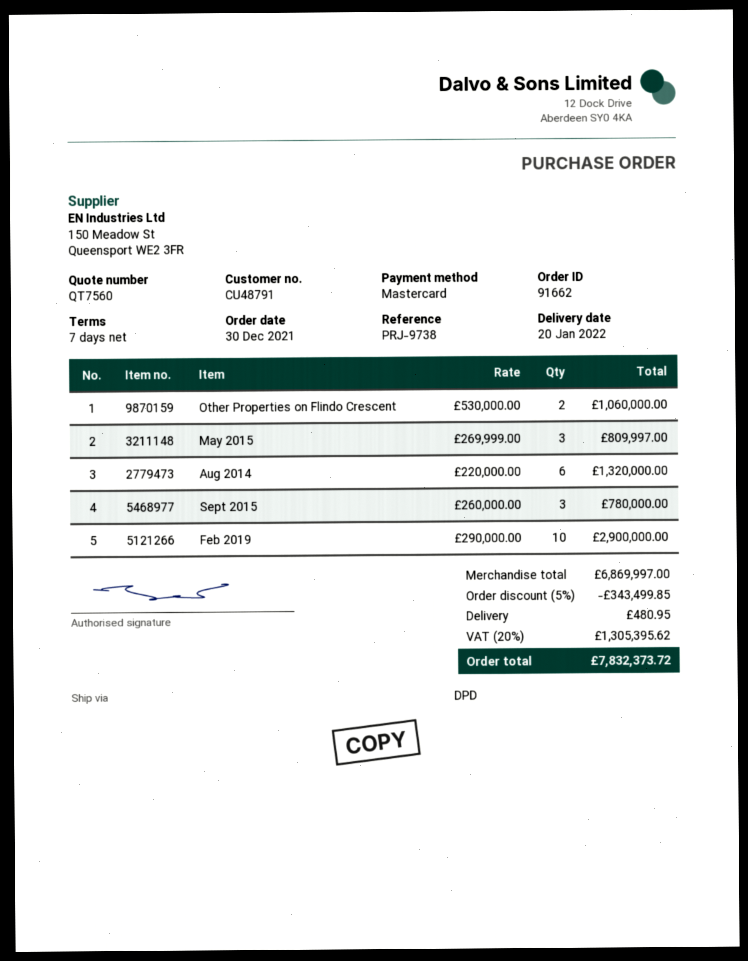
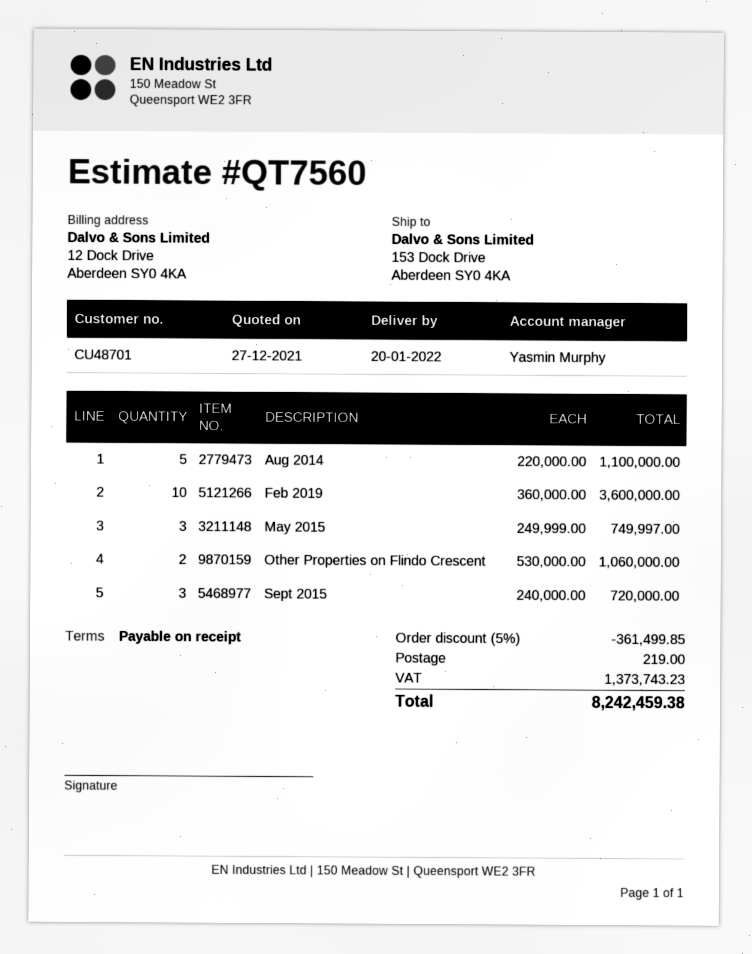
payment terms: 7 days -> on receipt
customer number: CU48791 -> CU48701
May 2015: 3 x 269999.00 = 809997.00 -> 3 x 249999.00 = 749997.00
Aug 2014: 6 x 220000.00 = 1320000.00 -> 5 x 220000.00 = 1100000.00
Sept 2015: 3 x 260000.00 = 780000.00 -> 3 x 240000.00 = 720000.00
Feb 2019: 10 x 290000.00 = 2900000.00 -> 10 x 360000.00 = 3600000.00
discount: 5% = 343499.85 -> 5% = 361499.85
shipping: 480.95 -> 219.00
tax: 1305395.62 -> 1373743.23
total: 7832373.72 -> 8242459.38

